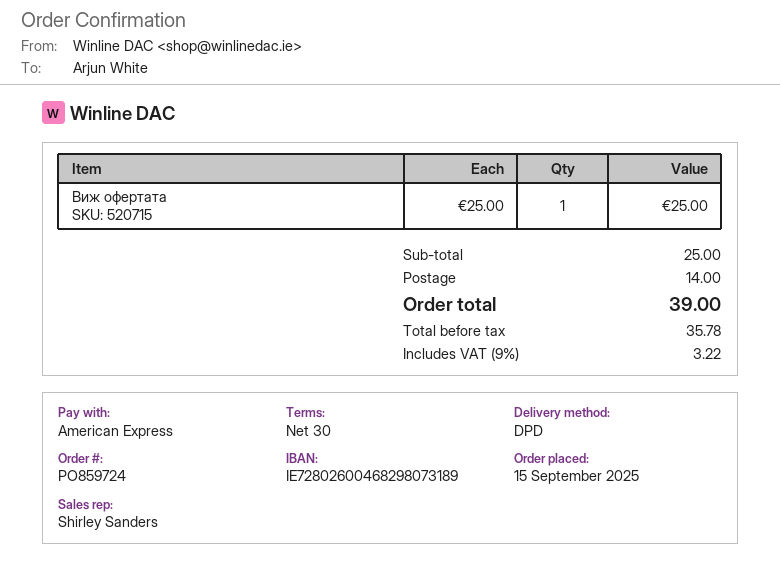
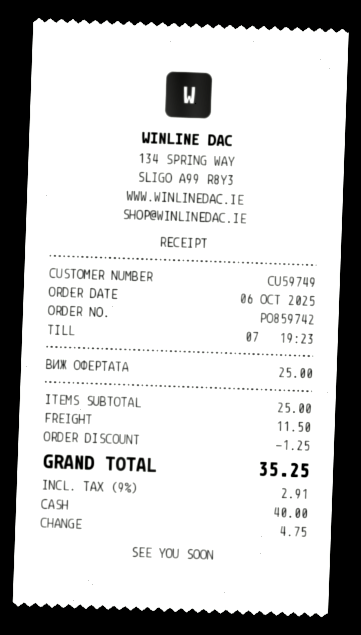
order number: PO859724 -> PO859742
order date: 2025-09-15 -> 2025-10-06
payment method: American Express -> cash
discount: none -> 1.25
shipping: 14.00 -> 11.50
tax: 9% = 3.22 -> 9% = 2.91
total: 39.00 -> 35.25

